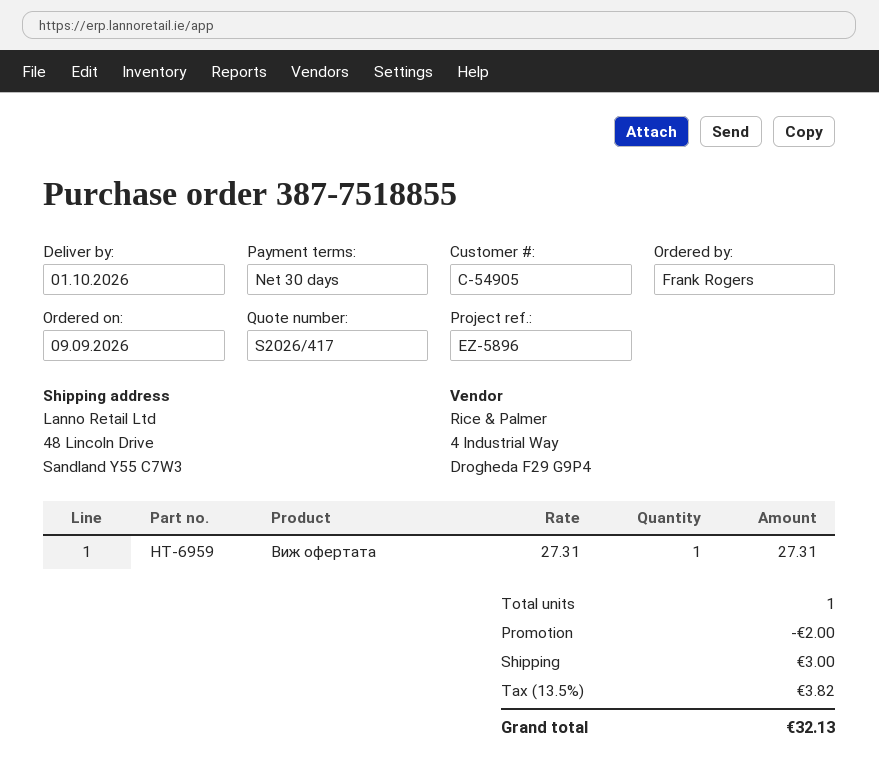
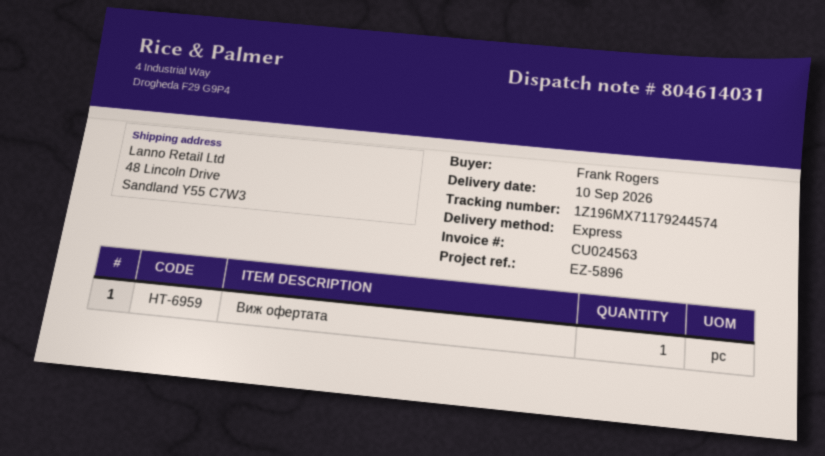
delivery date: 2026-10-01 -> 2026-09-10

